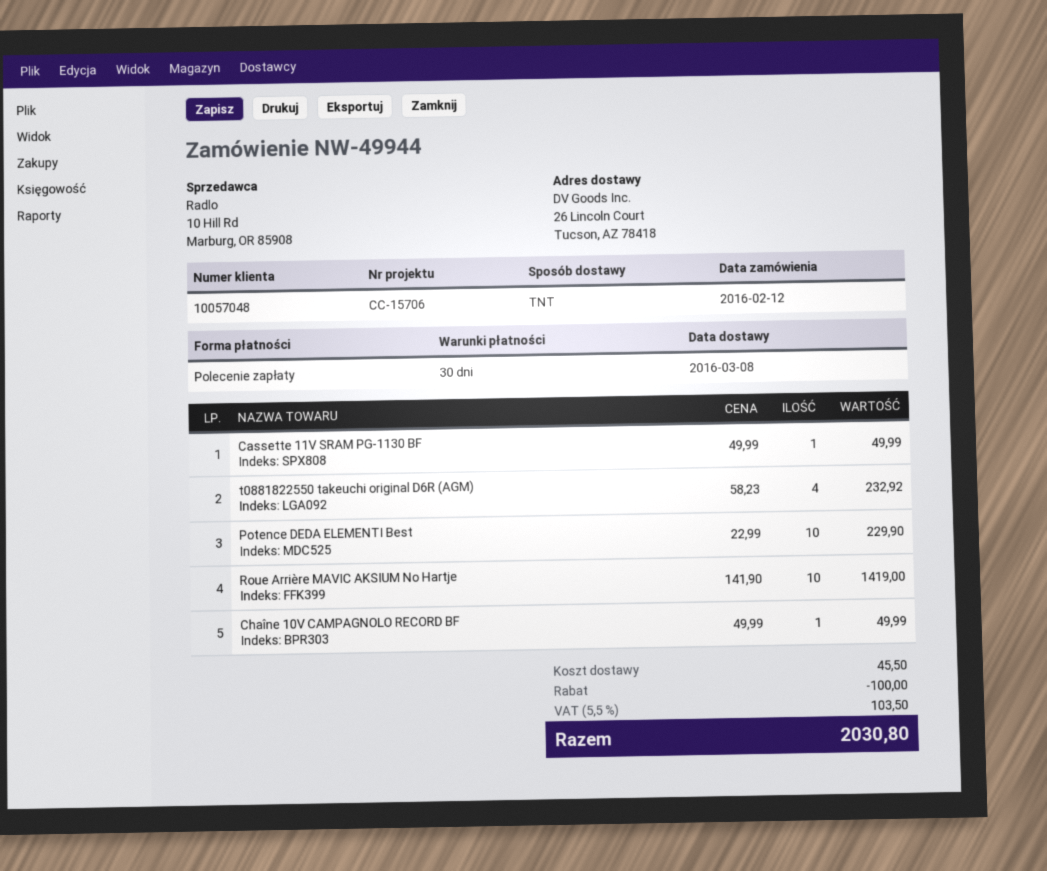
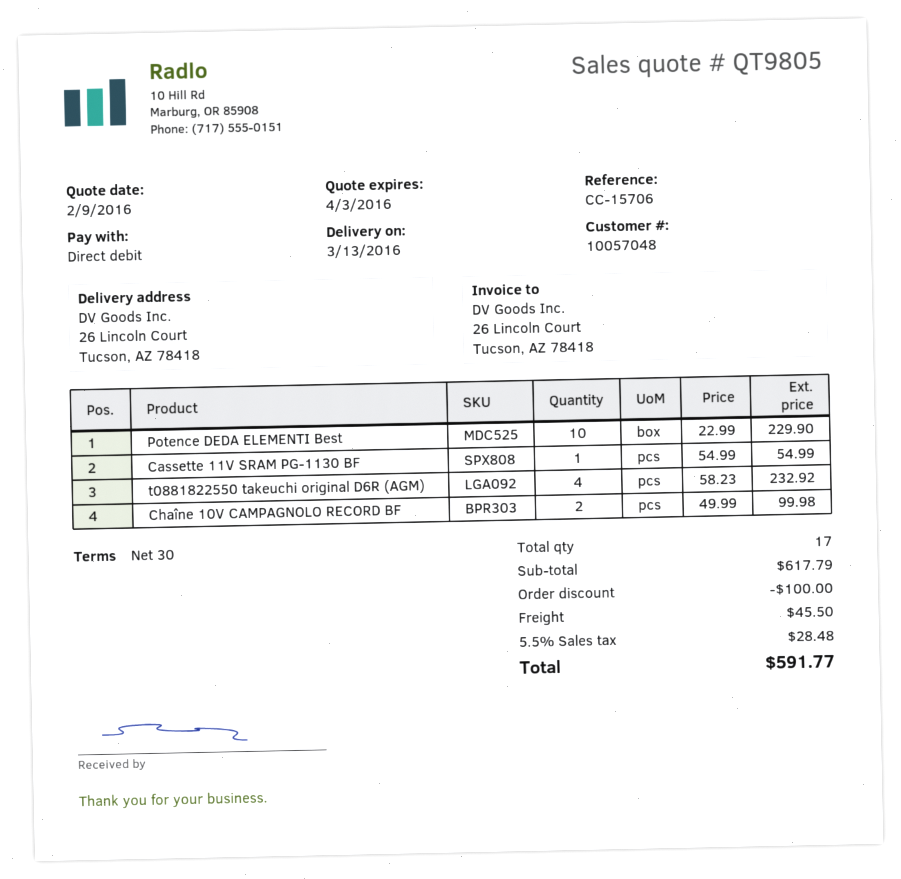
delivery date: 2016-03-08 -> 2016-03-13
Cassette 11V SRAM PG-1130 BF: 1 x 49.99 = 49.99 -> 1 x 54.99 = 54.99
Roue Arrière MAVIC AKSIUM No Hartje: 10 x 141.90 = 1419.00 -> none
Chaîne 10V CAMPAGNOLO RECORD BF: 1 x 49.99 = 49.99 -> 2 x 49.99 = 99.98
tax: 5.5% = 103.50 -> 5.5% = 28.48
total: 2030.80 -> 591.77

